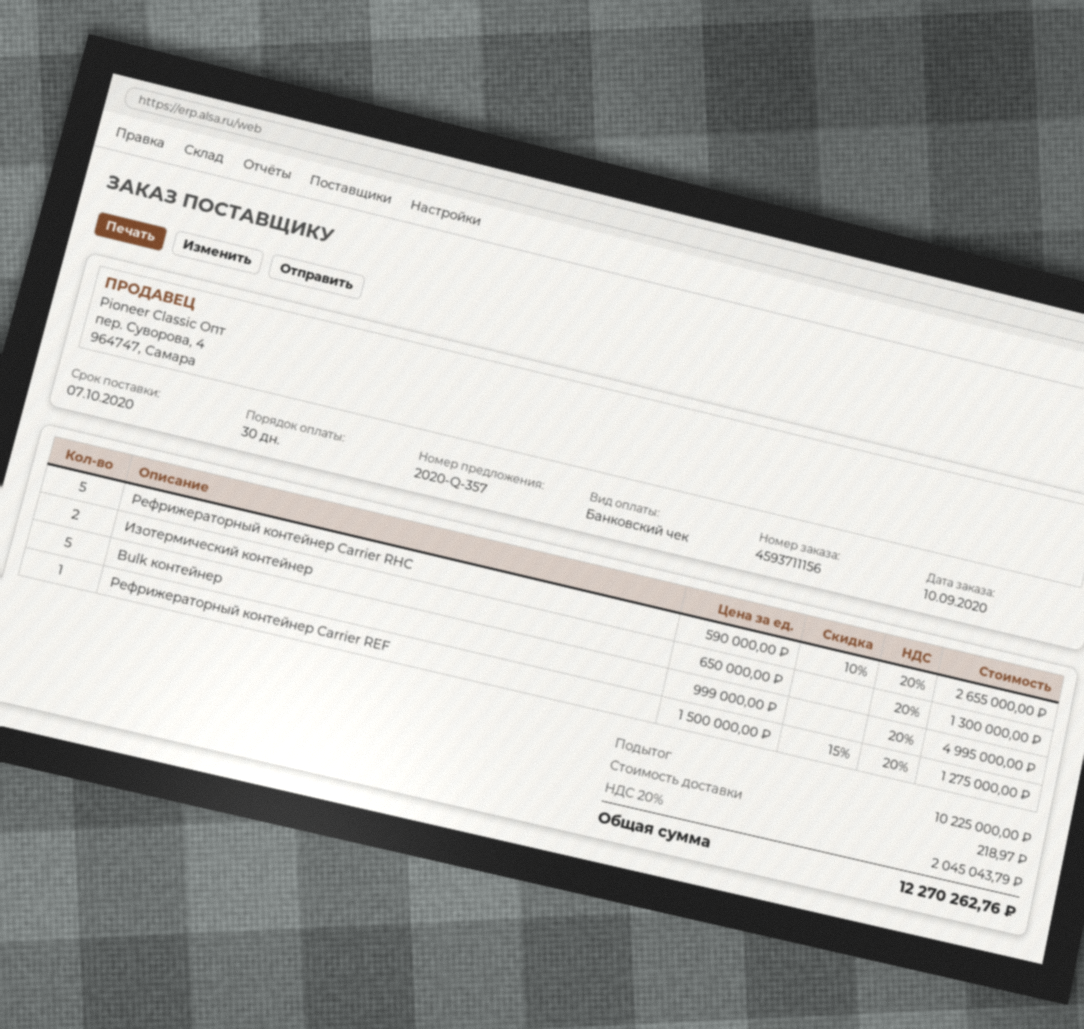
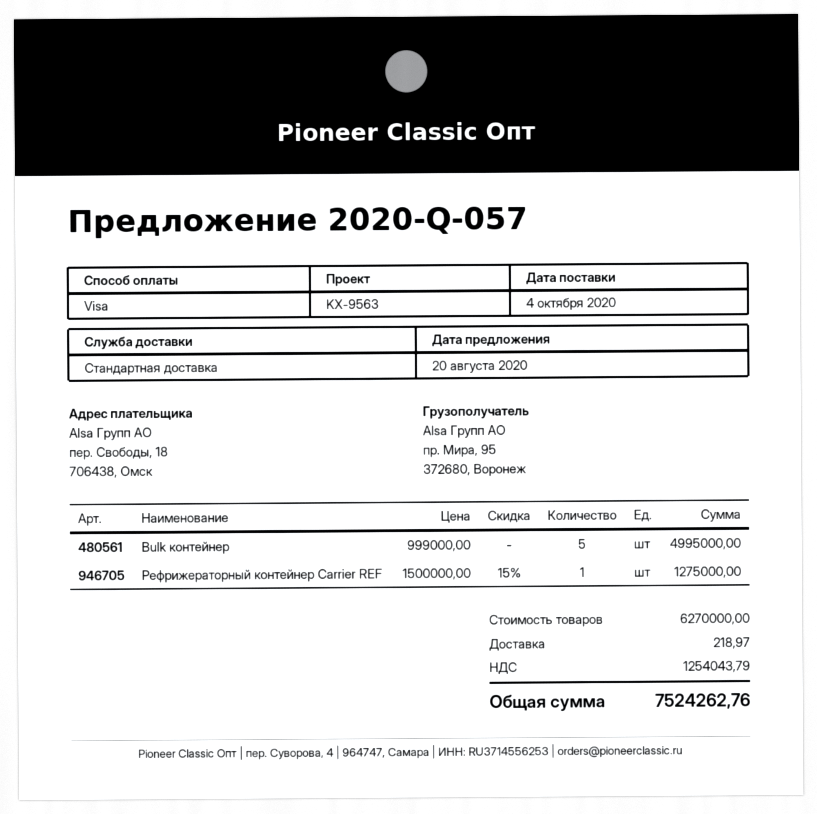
quote number: 2020-Q-357 -> 2020-Q-057
delivery date: 2020-10-07 -> 2020-10-04
payment method: cheque -> Visa
Рефрижераторный контейнер Carrier RHC: 5 x 590000.00 - 10% = 2655000.00 -> none
Изотермический контейнер: 2 x 650000.00 = 1300000.00 -> none
subtotal: 10225000.00 -> 6270000.00
tax: 2045043.79 -> 1254043.79
total: 12270262.76 -> 7524262.76

